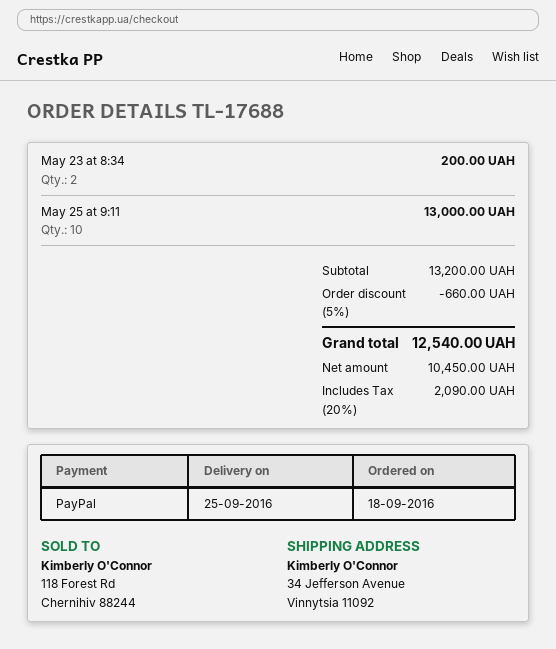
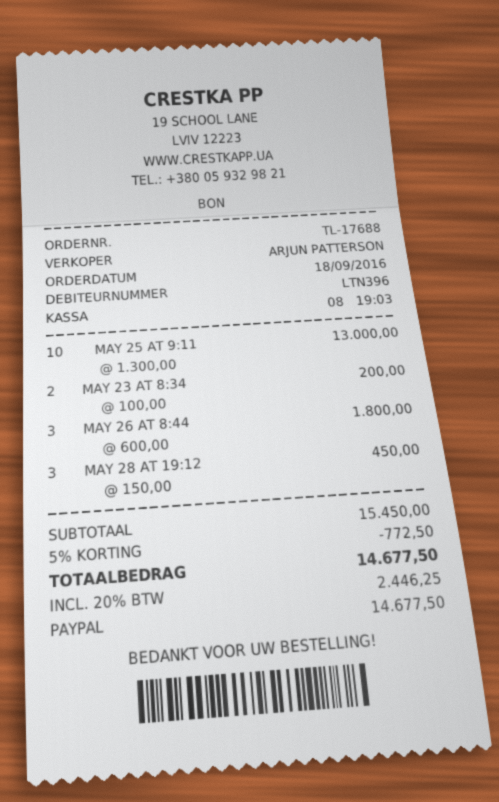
MAY 26 AT 8:44: none -> 3 for 1800.00
MAY 28 AT 19:12: none -> 3 for 450.00
subtotal: 13200.00 -> 15450.00
discount: 5% = 660.00 -> 5% = 772.50
tax: 20% = 2090.00 -> 20% = 2446.25
total: 12540.00 -> 14677.50

